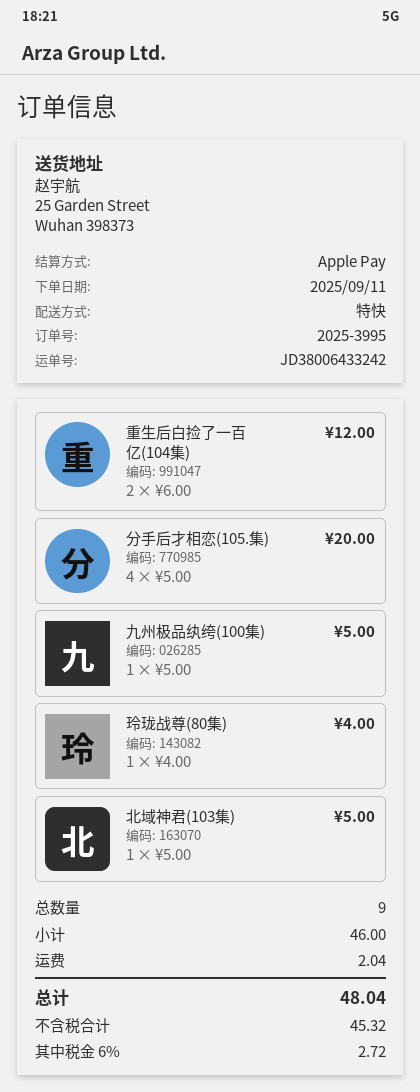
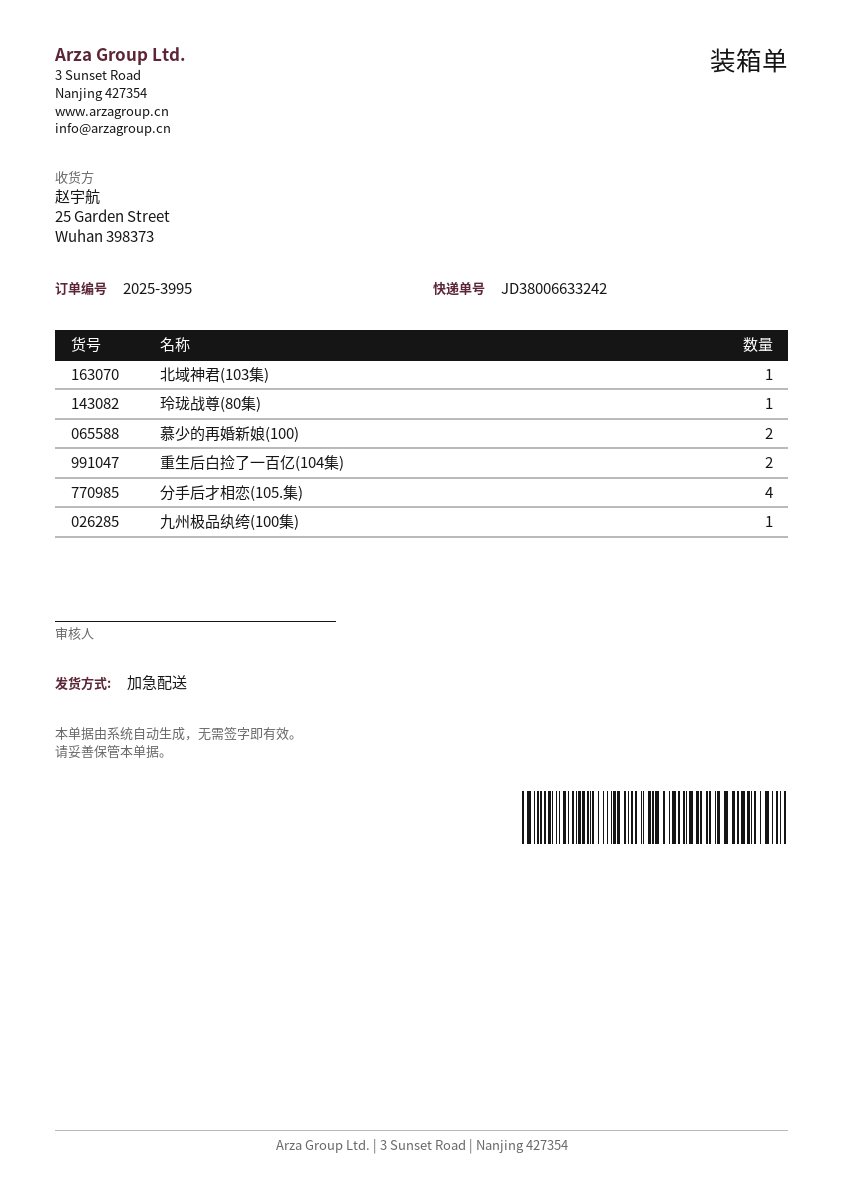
tracking number: JD38006433242 -> JD38006633242
慕少的再婚新娘(100): none -> 2

